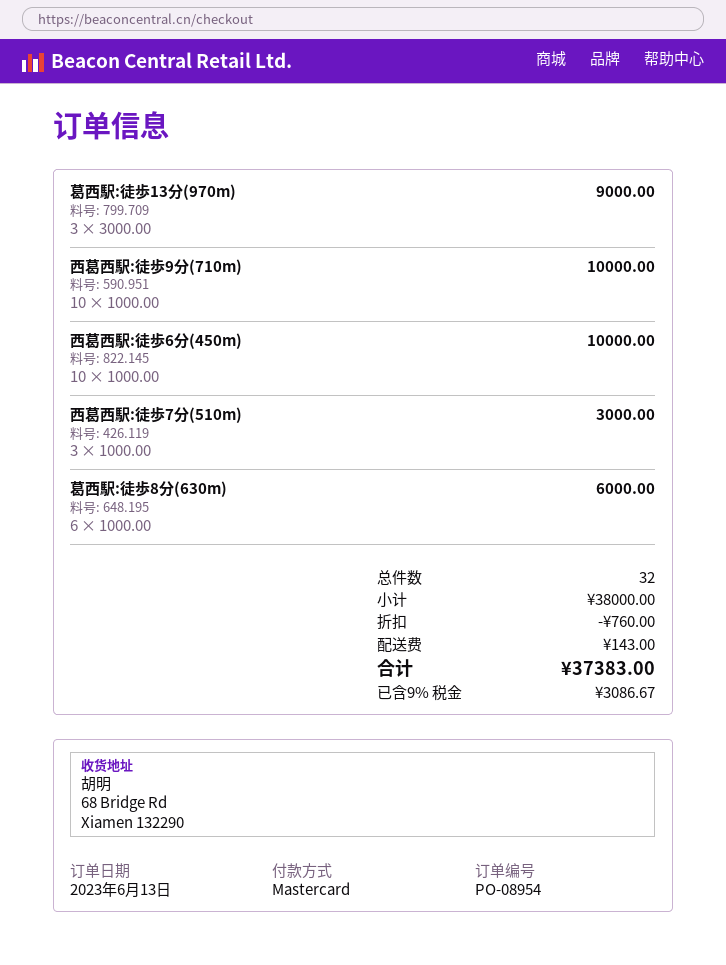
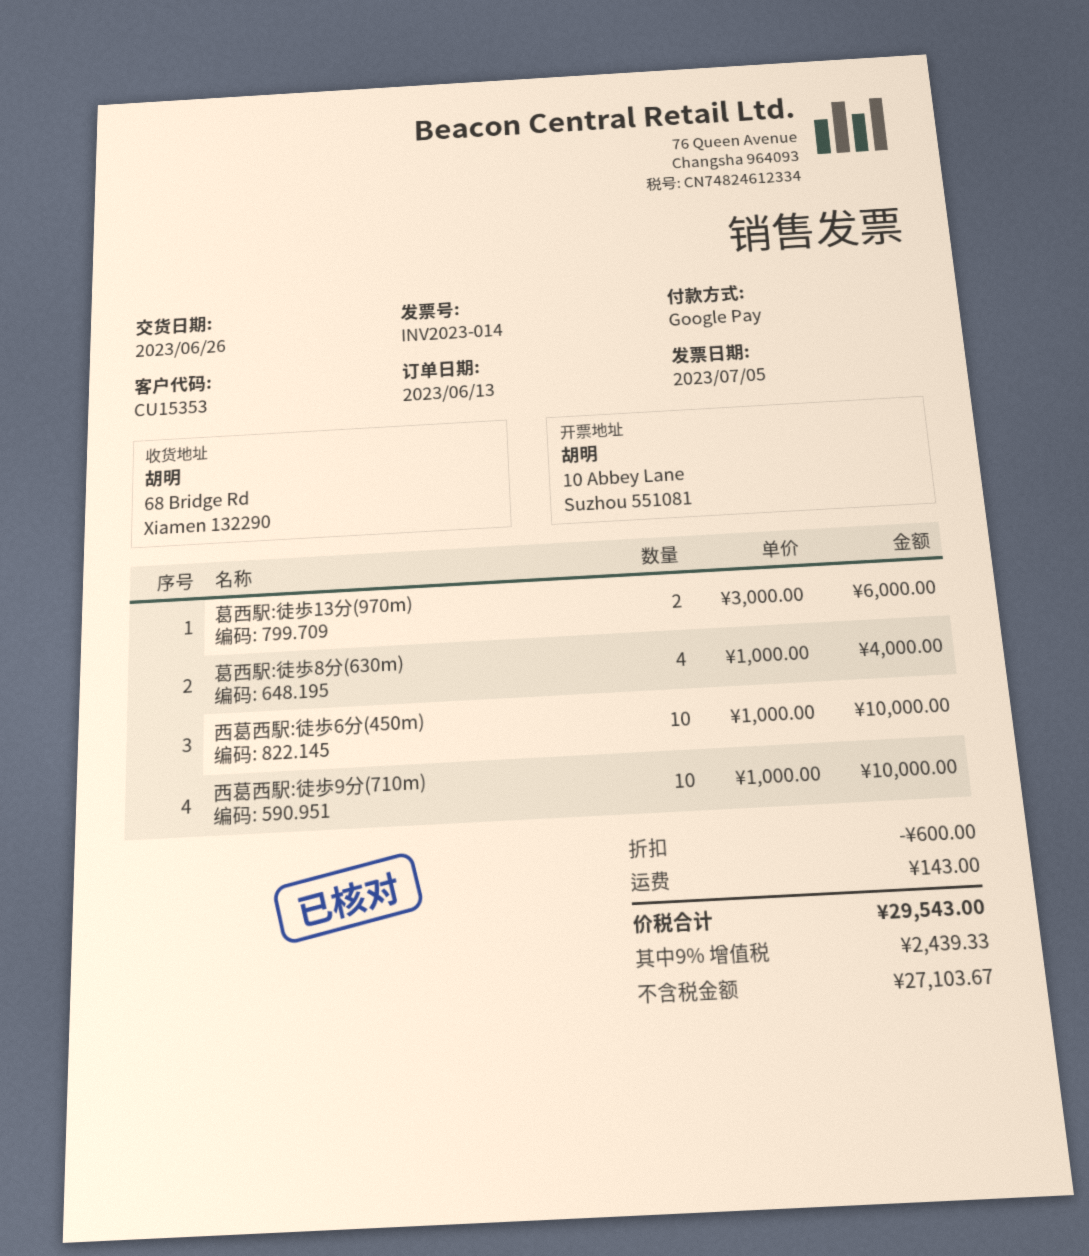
payment method: Mastercard -> Google Pay
葛西駅:徒歩13分(970m): 3 x 3000.00 = 9000.00 -> 2 x 3000.00 = 6000.00
西葛西駅:徒歩7分(510m): 3 x 1000.00 = 3000.00 -> none
葛西駅:徒歩8分(630m): 6 x 1000.00 = 6000.00 -> 4 x 1000.00 = 4000.00
discount: 760.00 -> 600.00
tax: 9% = 3086.67 -> 9% = 2439.33
total: 37383.00 -> 29543.00

